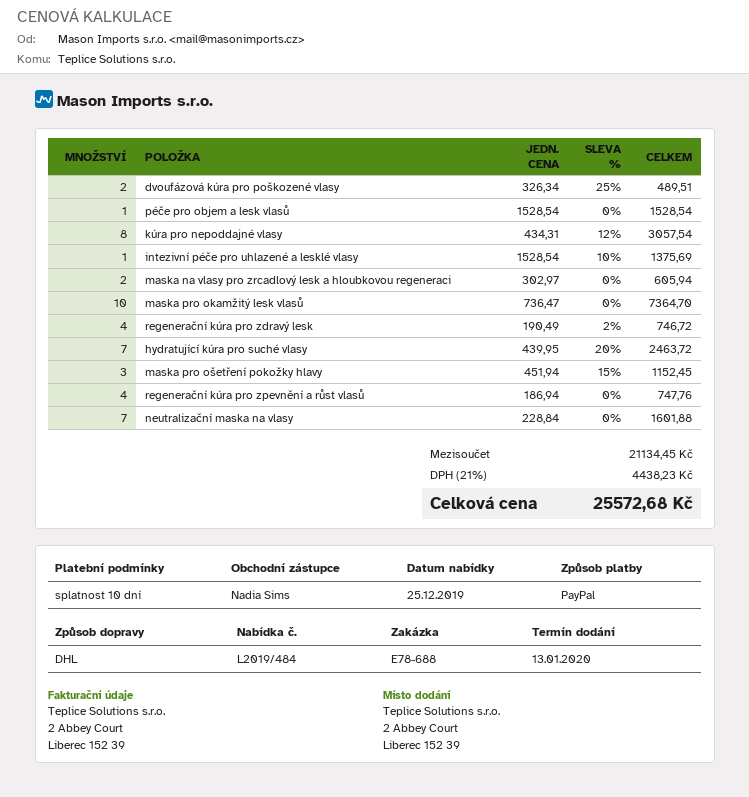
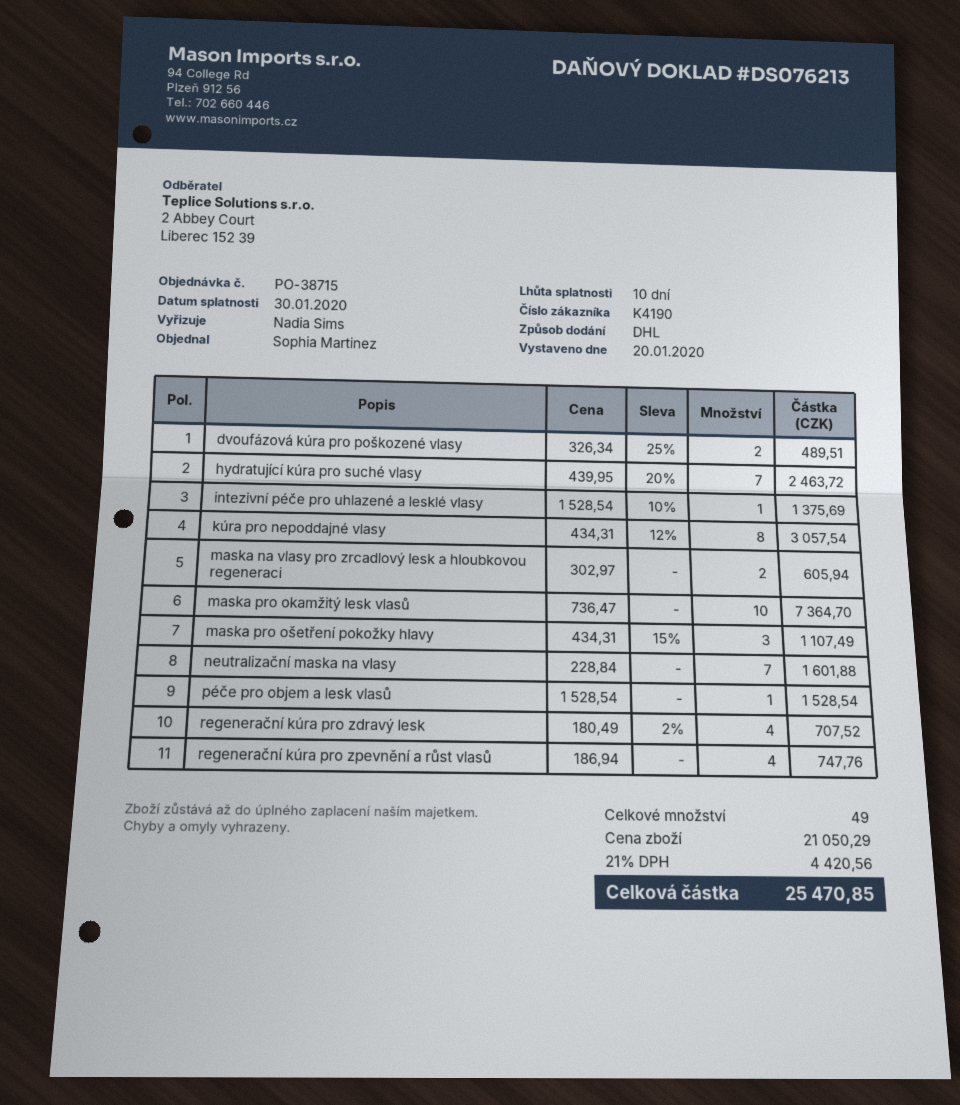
regenerační kúra pro zdravý lesk: 4 x 190.49 - 2% = 746.72 -> 4 x 180.49 - 2% = 707.52
maska pro ošetření pokožky hlavy: 3 x 451.94 - 15% = 1152.45 -> 3 x 434.31 - 15% = 1107.49
subtotal: 21134.45 -> 21050.29
tax: 21% = 4438.23 -> 21% = 4420.56
total: 25572.68 -> 25470.85

